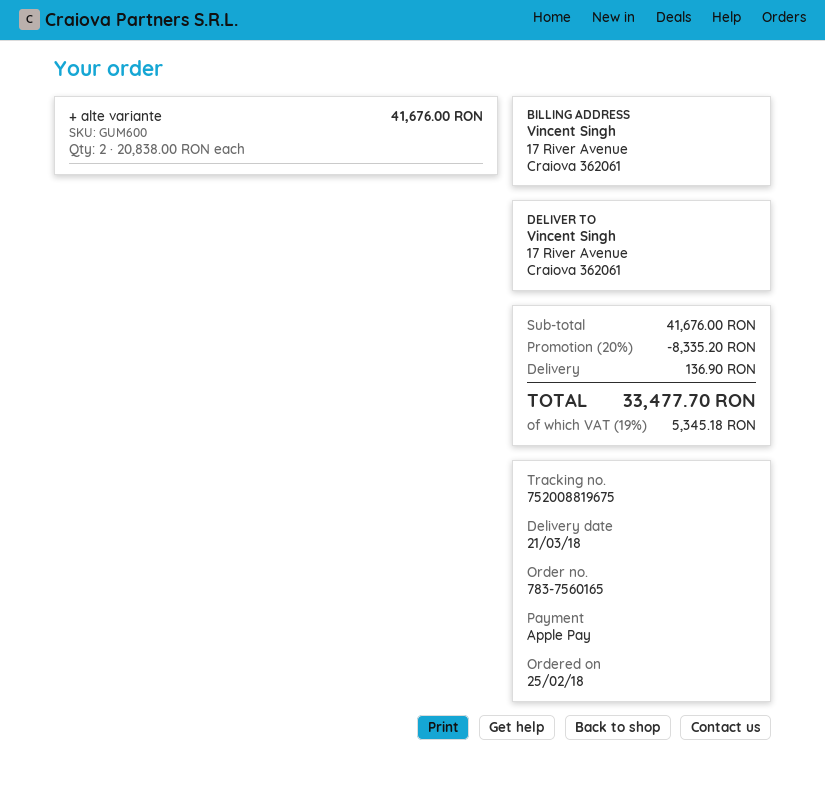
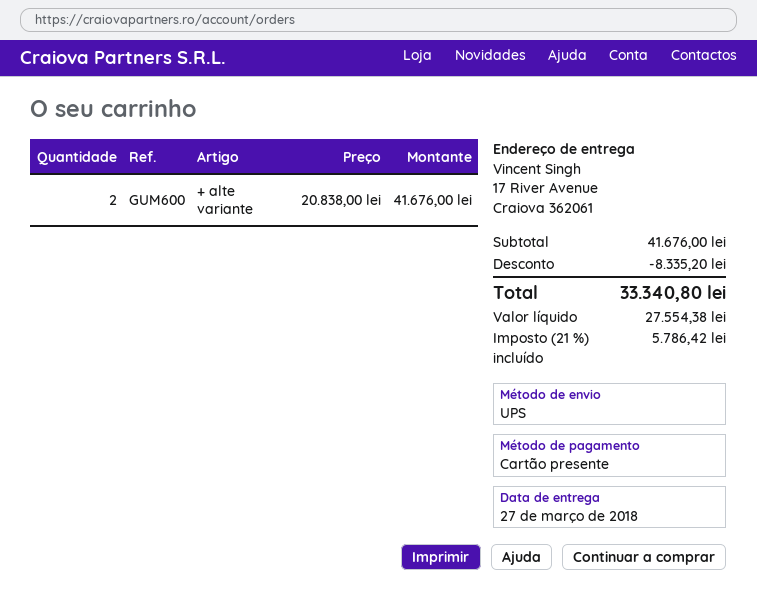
delivery date: 2018-03-21 -> 2018-03-27
payment method: Apple Pay -> gift card
shipping: 136.90 -> none
tax: 19% = 5345.18 -> 21% = 5786.42
total: 33477.70 -> 33340.80

